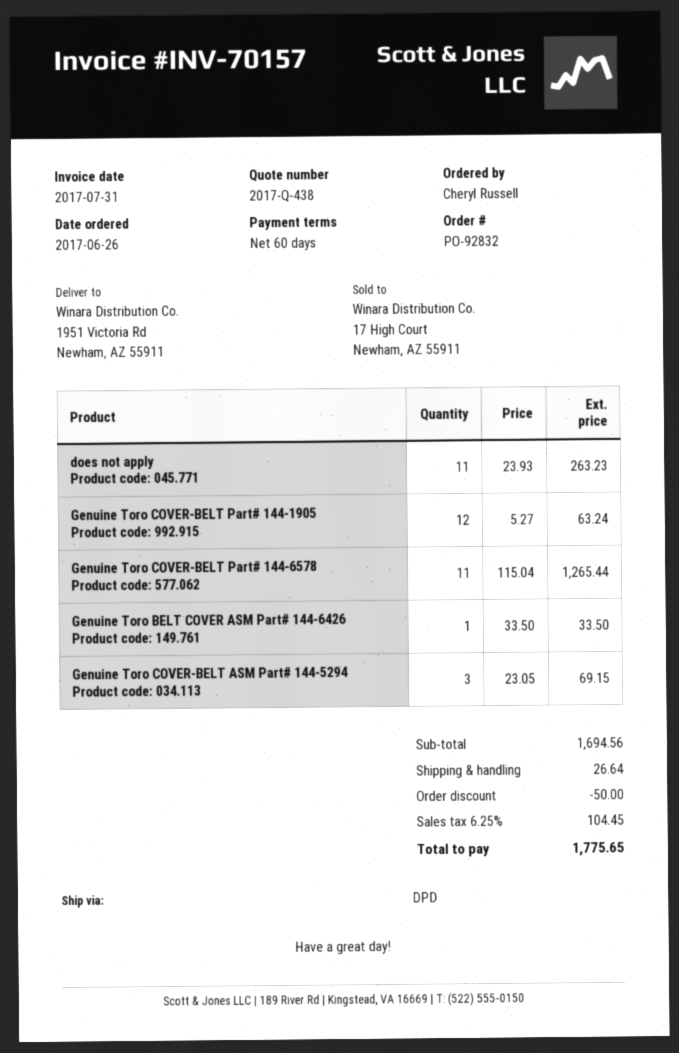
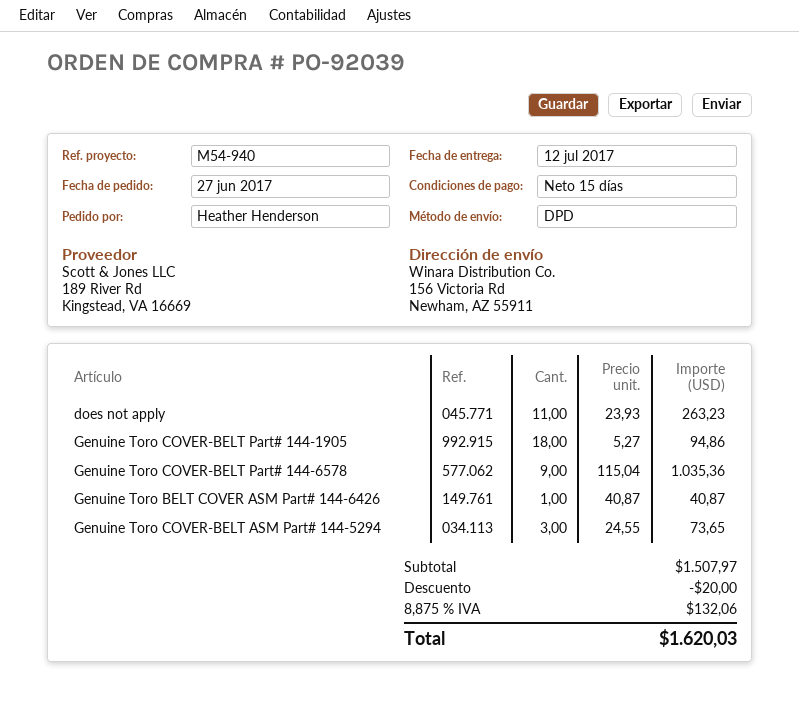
order number: PO-92832 -> PO-92039
order date: 2017-06-26 -> 2017-06-27
payment terms: 60 days -> 15 days
ordered by: Cheryl Russell -> Heather Henderson
ship to: 1951 Victoria Rd, Newham, AZ 55911 -> 156 Victoria Rd, Newham, AZ 55911
Genuine Toro COVER-BELT Part# 144-1905: 12 x 5.27 = 63.24 -> 18 x 5.27 = 94.86
Genuine Toro COVER-BELT Part# 144-6578: 11 x 115.04 = 1265.44 -> 9 x 115.04 = 1035.36
Genuine Toro BELT COVER ASM Part# 144-6426: 1 x 33.50 = 33.50 -> 1 x 40.87 = 40.87
Genuine Toro COVER-BELT ASM Part# 144-5294: 3 x 23.05 = 69.15 -> 3 x 24.55 = 73.65
subtotal: 1694.56 -> 1507.97
discount: 50.00 -> 20.00
shipping: 26.64 -> none
tax: 6.25% = 104.45 -> 8.875% = 132.06
total: 1775.65 -> 1620.03

